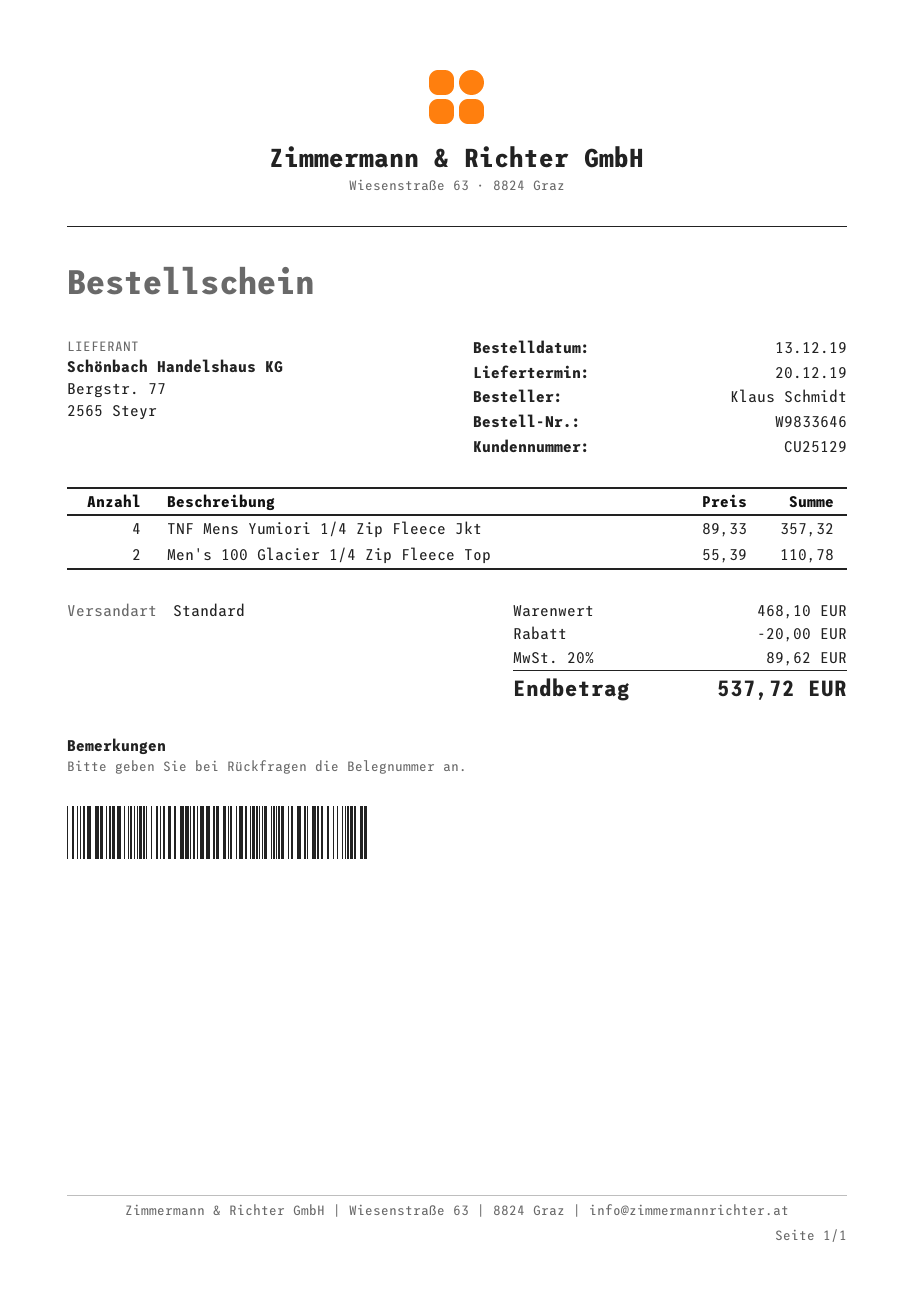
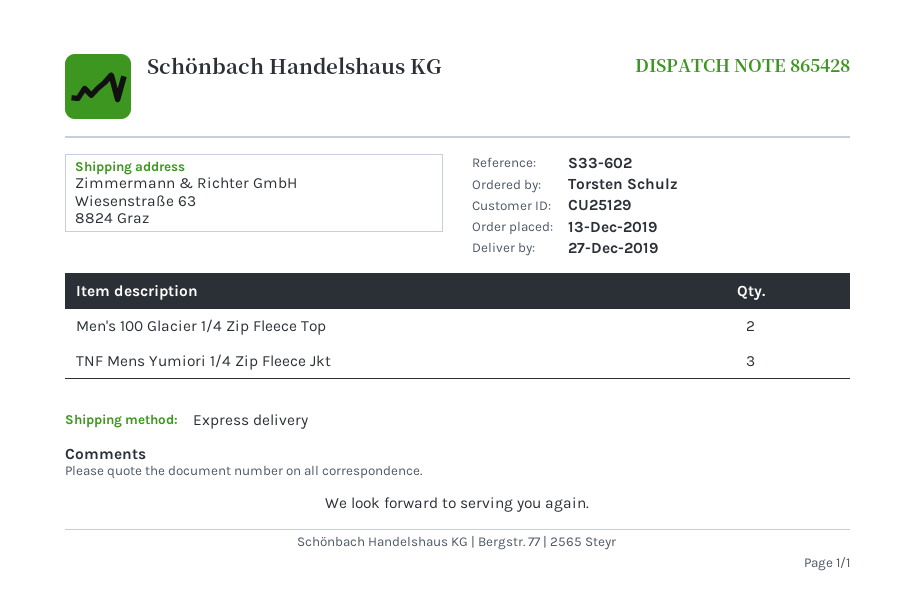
delivery date: 2019-12-20 -> 2019-12-27
ordered by: Klaus Schmidt -> Torsten Schulz
shipping method: standard -> express
TNF Mens Yumiori 1/4 Zip Fleece Jkt: 4 -> 3

